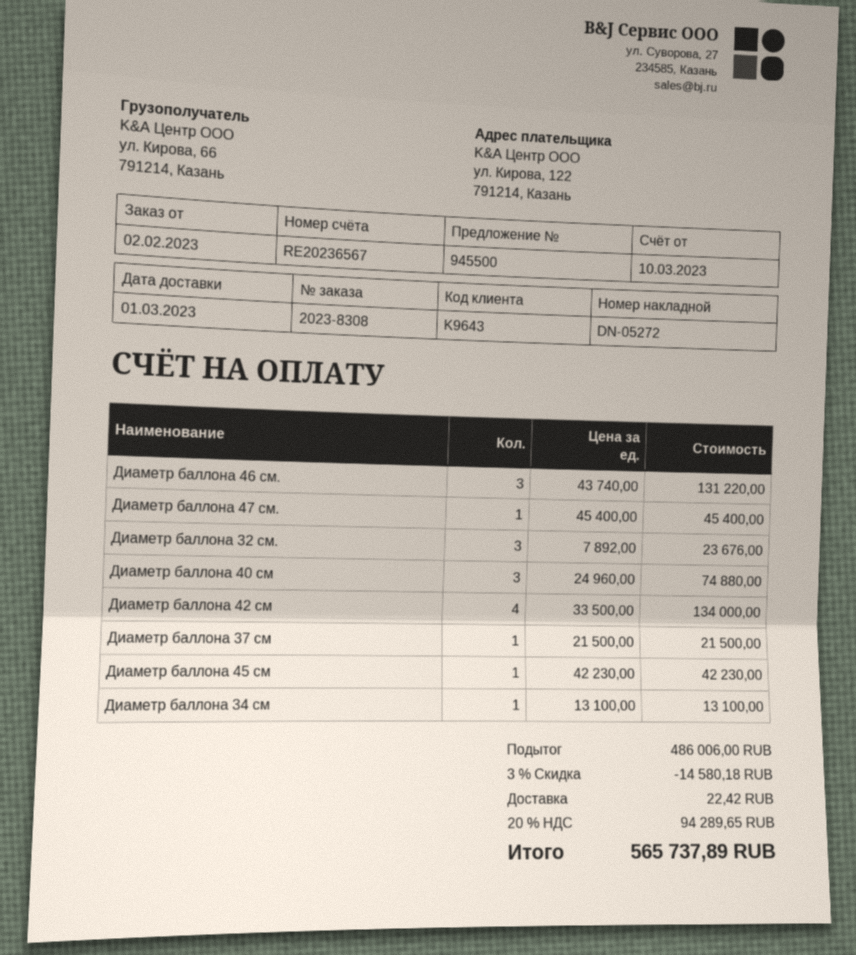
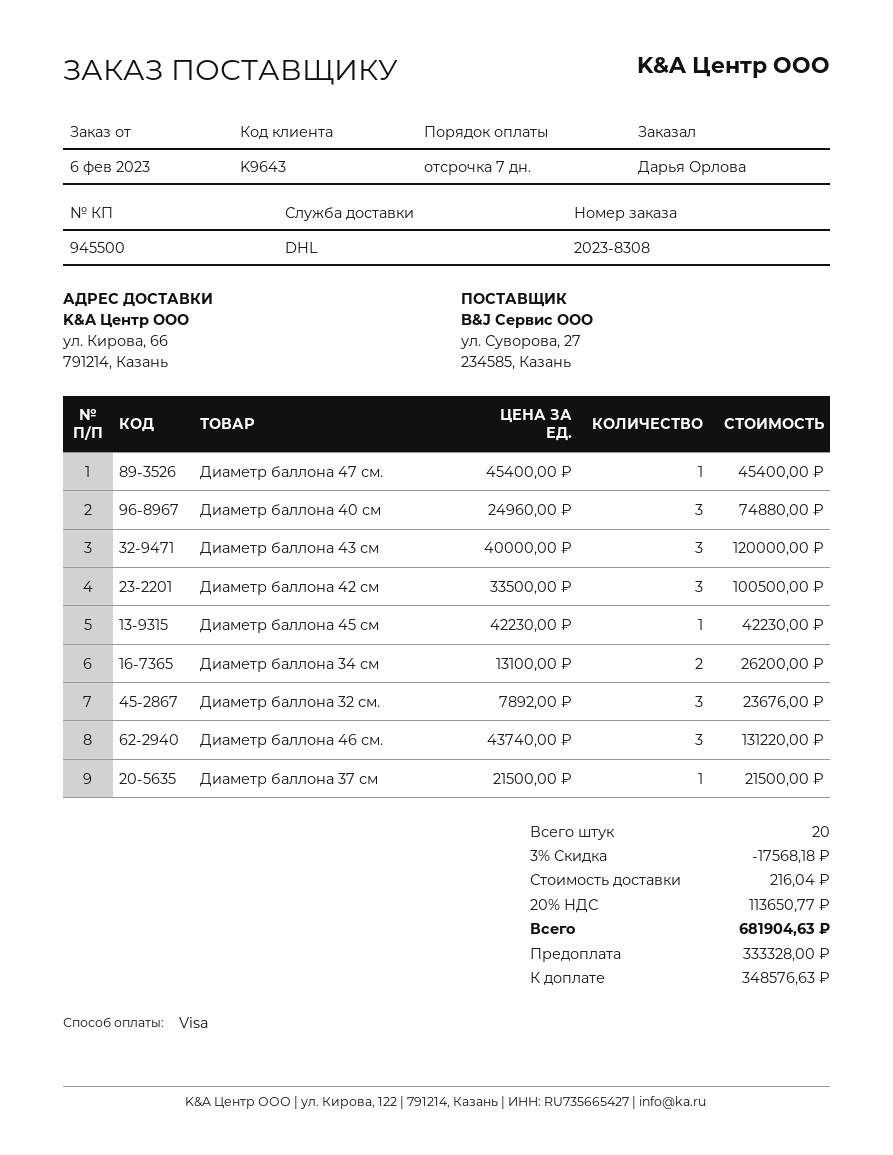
order date: 2023-02-02 -> 2023-02-06
Диаметр баллона 42 см: 4 x 33500.00 = 134000.00 -> 3 x 33500.00 = 100500.00
Диаметр баллона 34 см: 1 x 13100.00 = 13100.00 -> 2 x 13100.00 = 26200.00
Диаметр баллона 43 см: none -> 3 x 40000.00 = 120000.00
discount: 3% = 14580.18 -> 3% = 17568.18
shipping: 22.42 -> 216.04
tax: 20% = 94289.65 -> 20% = 113650.77
total: 565737.89 -> 681904.63

